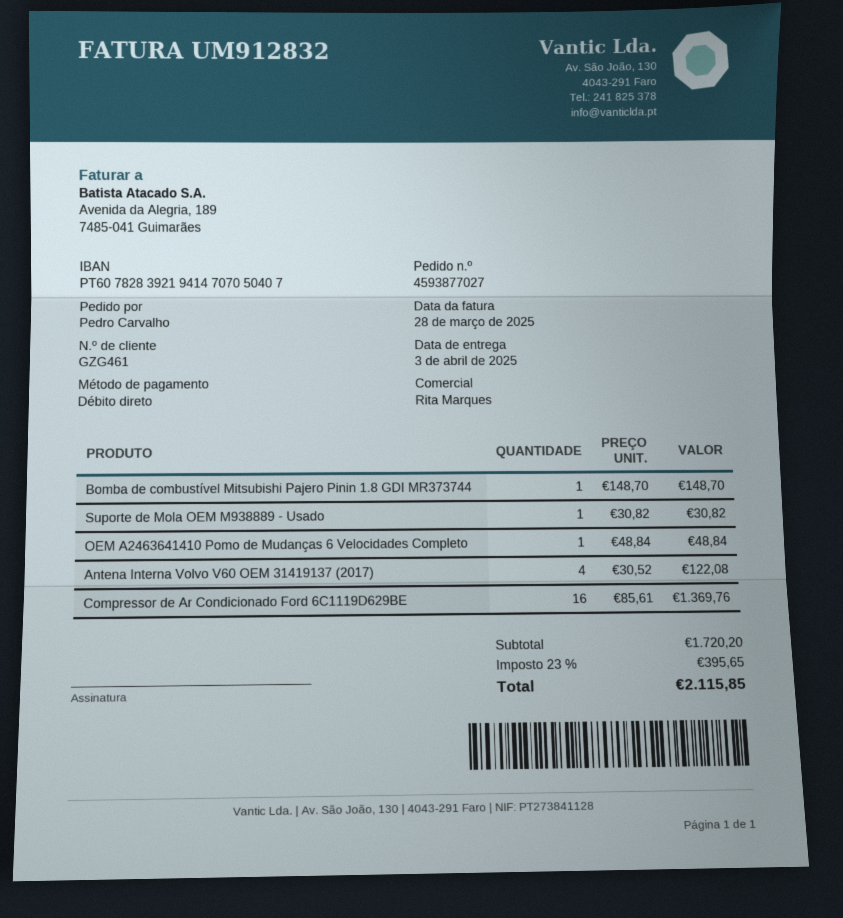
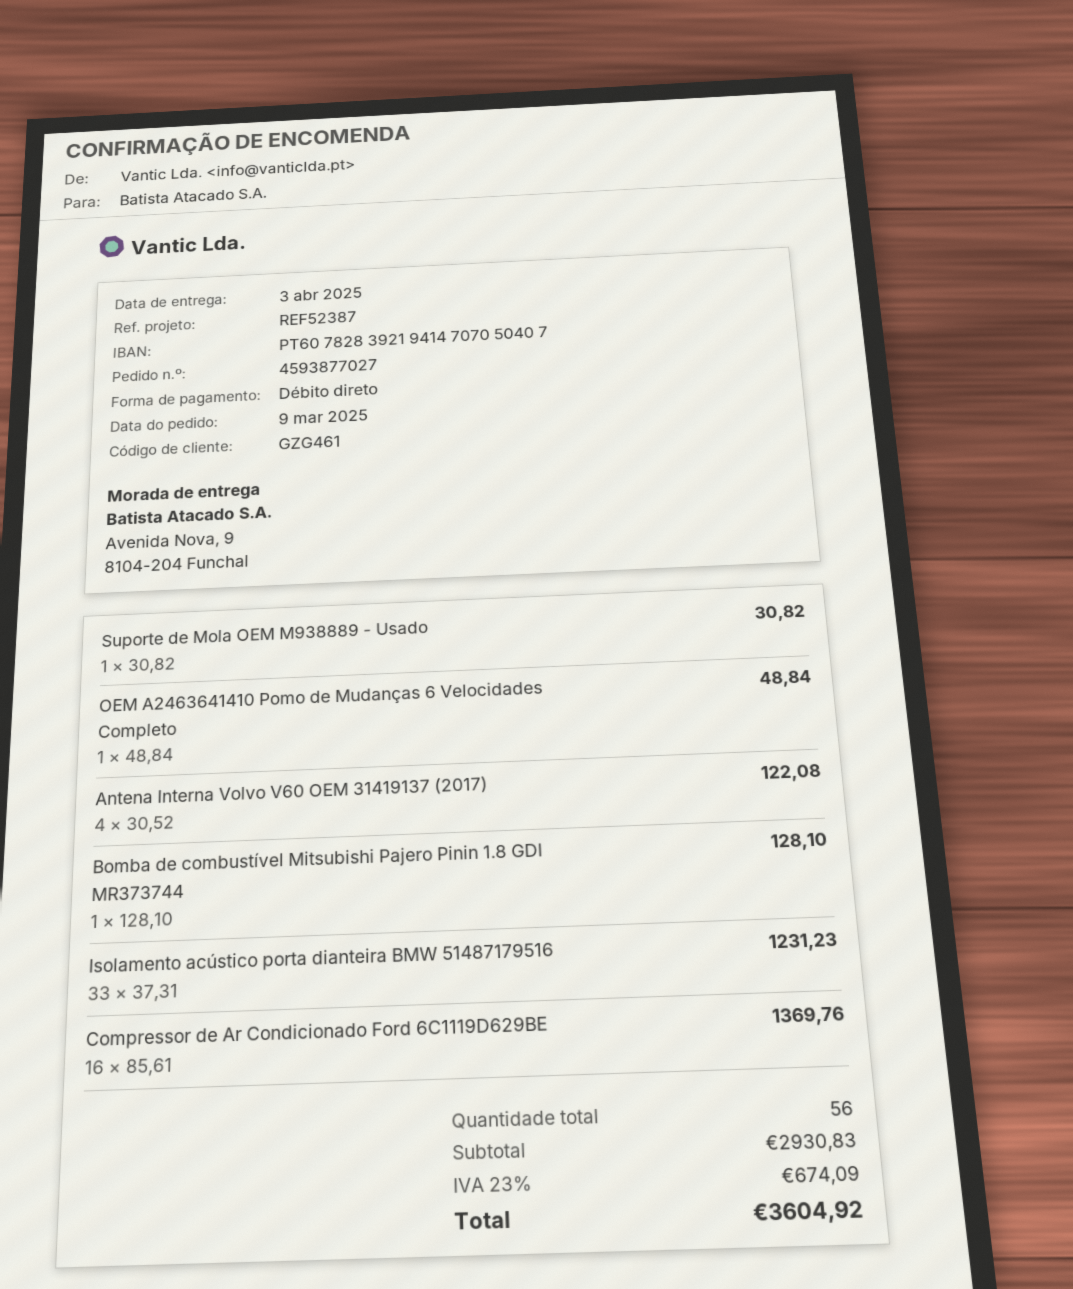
Bomba de combustível Mitsubishi Pajero Pinin 1.8 GDI MR373744: 1 x 148.70 = 148.70 -> 1 x 128.10 = 128.10
Isolamento acústico porta dianteira BMW 51487179516: none -> 33 x 37.31 = 1231.23
subtotal: 1720.20 -> 2930.83
tax: 23% = 395.65 -> 23% = 674.09
total: 2115.85 -> 3604.92

